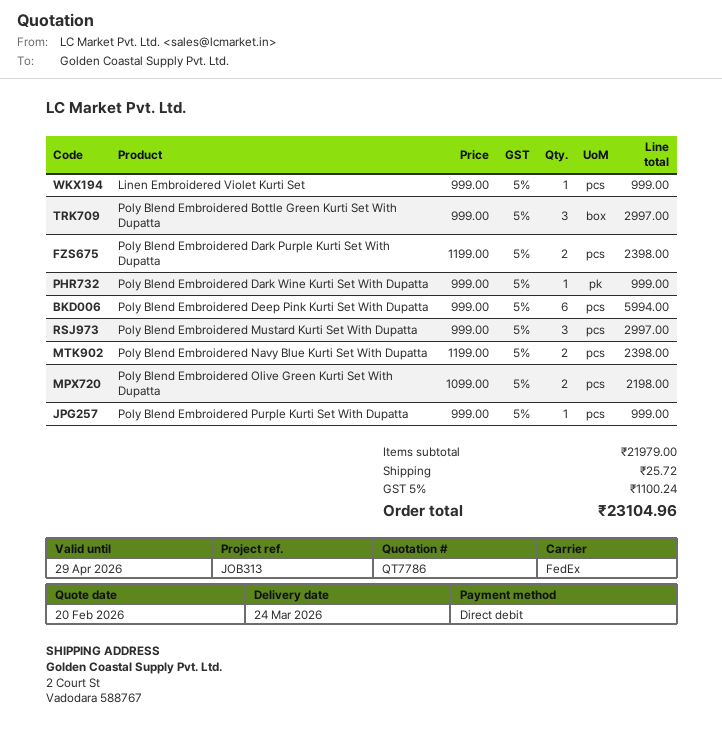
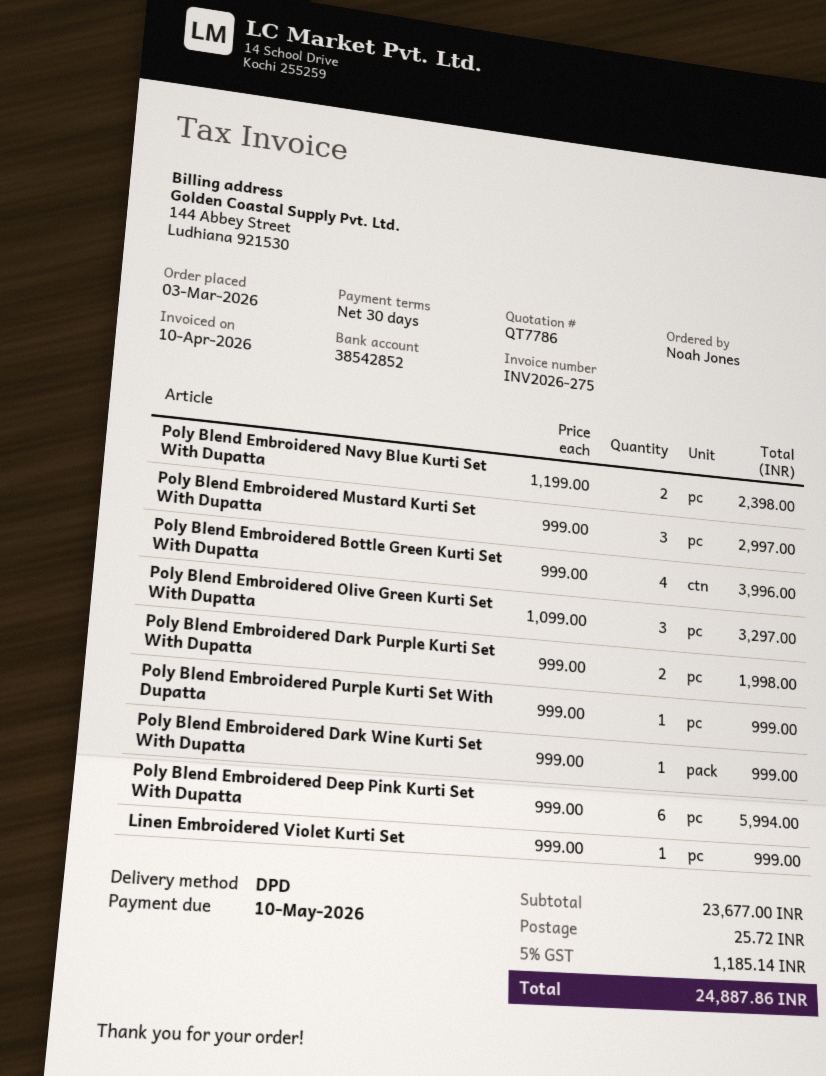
shipping method: FedEx -> DPD
Poly Blend Embroidered Bottle Green Kurti Set With Dupatta: 3 x 999.00 = 2997.00 -> 4 x 999.00 = 3996.00
Poly Blend Embroidered Dark Purple Kurti Set With Dupatta: 2 x 1199.00 = 2398.00 -> 2 x 999.00 = 1998.00
Poly Blend Embroidered Olive Green Kurti Set With Dupatta: 2 x 1099.00 = 2198.00 -> 3 x 1099.00 = 3297.00
subtotal: 21979.00 -> 23677.00
tax: 5% = 1100.24 -> 5% = 1185.14
total: 23104.96 -> 24887.86

